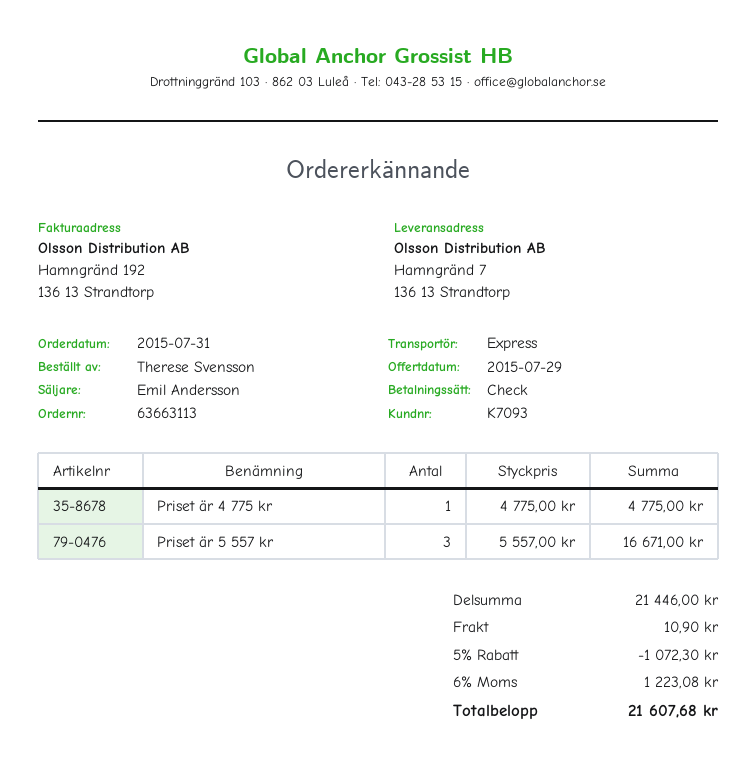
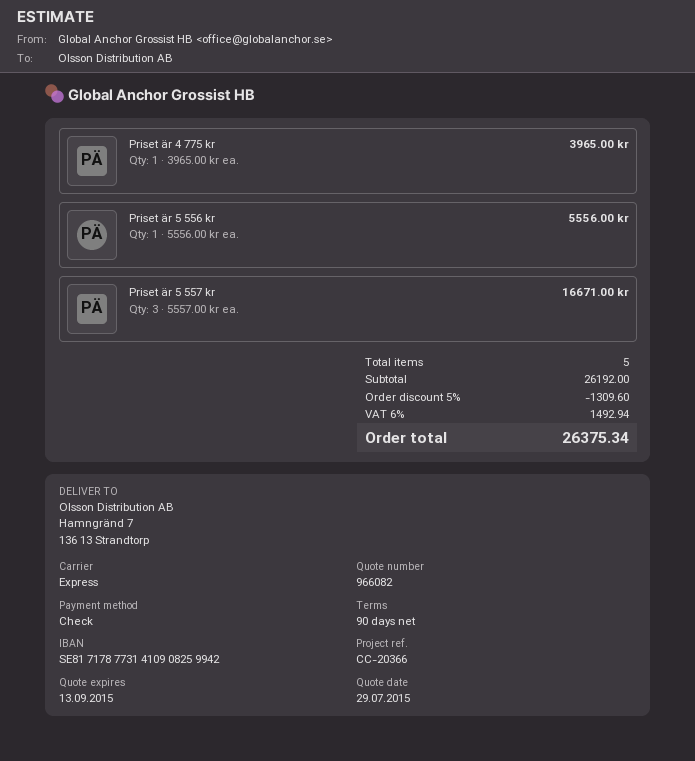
Priset är 4 775 kr: 1 x 4775.00 = 4775.00 -> 1 x 3965.00 = 3965.00
Priset är 5 556 kr: none -> 1 x 5556.00 = 5556.00
subtotal: 21446.00 -> 26192.00
discount: 5% = 1072.30 -> 5% = 1309.60
shipping: 10.90 -> none
tax: 6% = 1223.08 -> 6% = 1492.94
total: 21607.68 -> 26375.34

